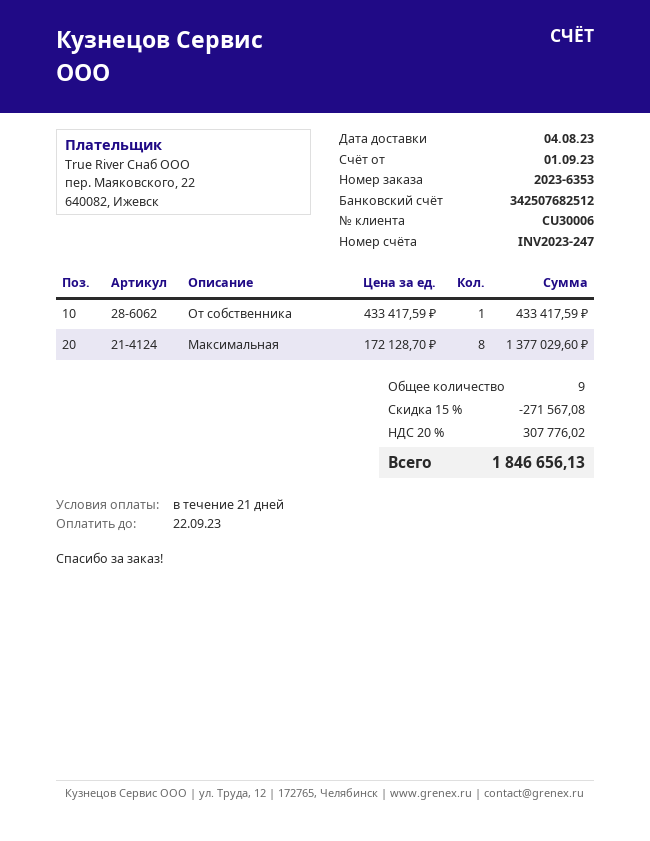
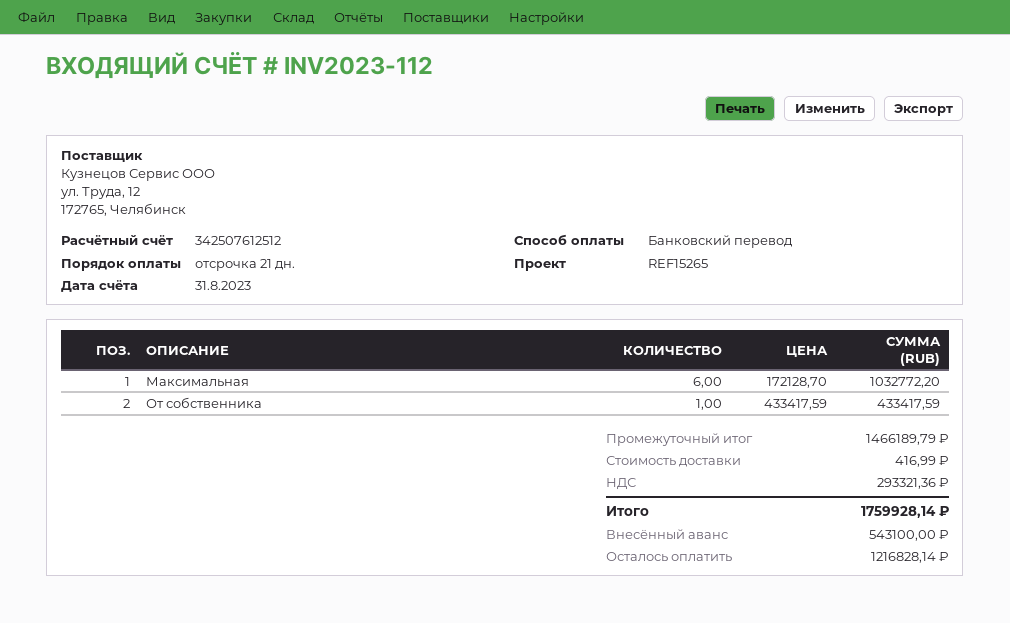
invoice number: INV2023-247 -> INV2023-112
invoice date: 2023-09-01 -> 2023-08-31
bank account: 342507682512 -> 342507612512
Максимальная: 8 x 172128.70 = 1377029.60 -> 6 x 172128.70 = 1032772.20
discount: 15% = 271567.08 -> none
shipping: none -> 416.99
tax: 307776.02 -> 293321.36
total: 1846656.13 -> 1759928.14

